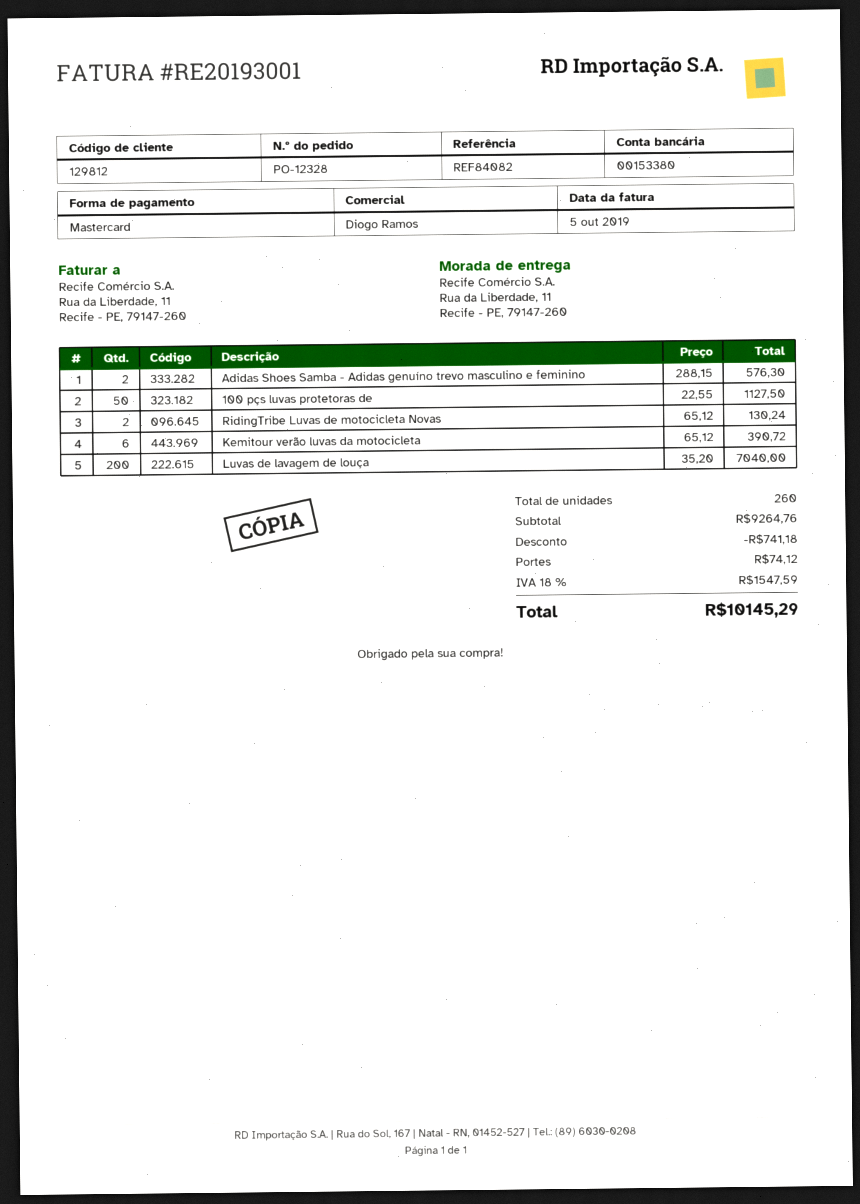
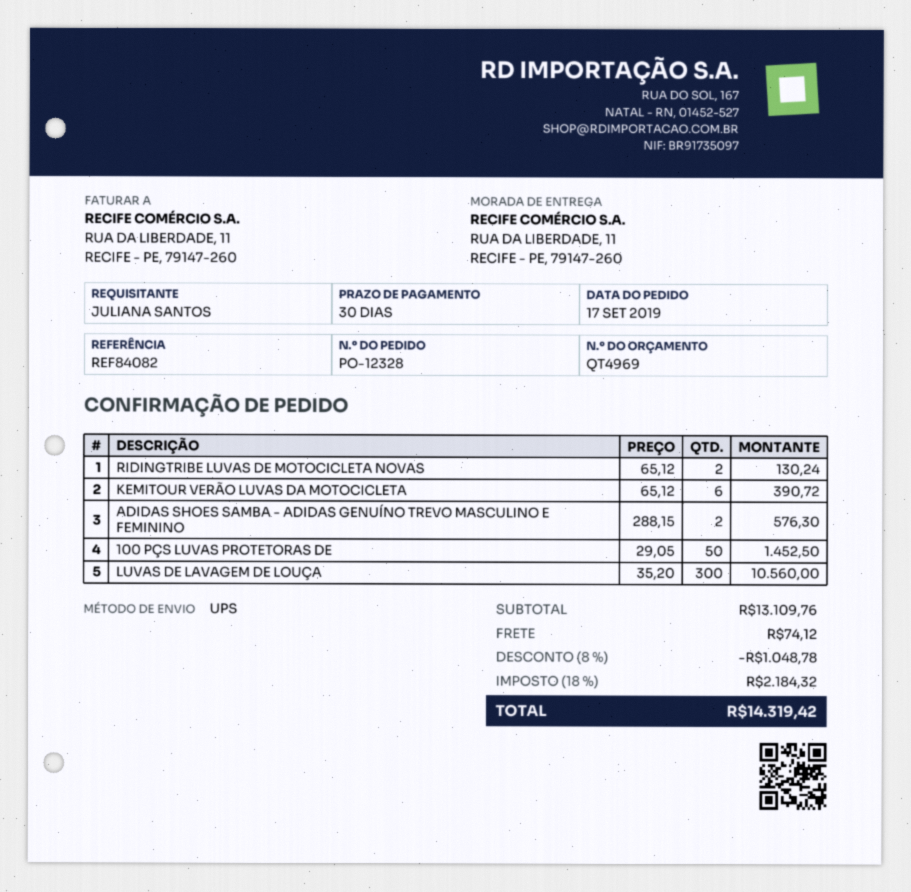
100 pçs luvas protetoras de: 50 x 22.55 = 1127.50 -> 50 x 29.05 = 1452.50
Luvas de lavagem de louça: 200 x 35.20 = 7040.00 -> 300 x 35.20 = 10560.00
subtotal: 9264.76 -> 13109.76
discount: 741.18 -> 1048.78
tax: 18% = 1547.59 -> 18% = 2184.32
total: 10145.29 -> 14319.42

